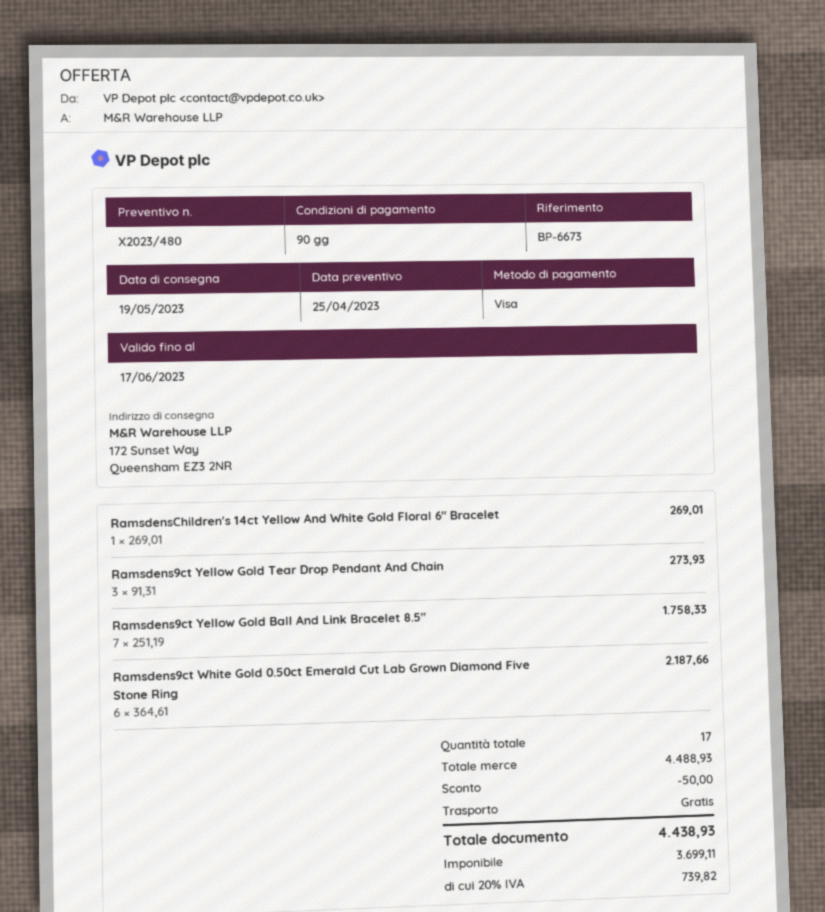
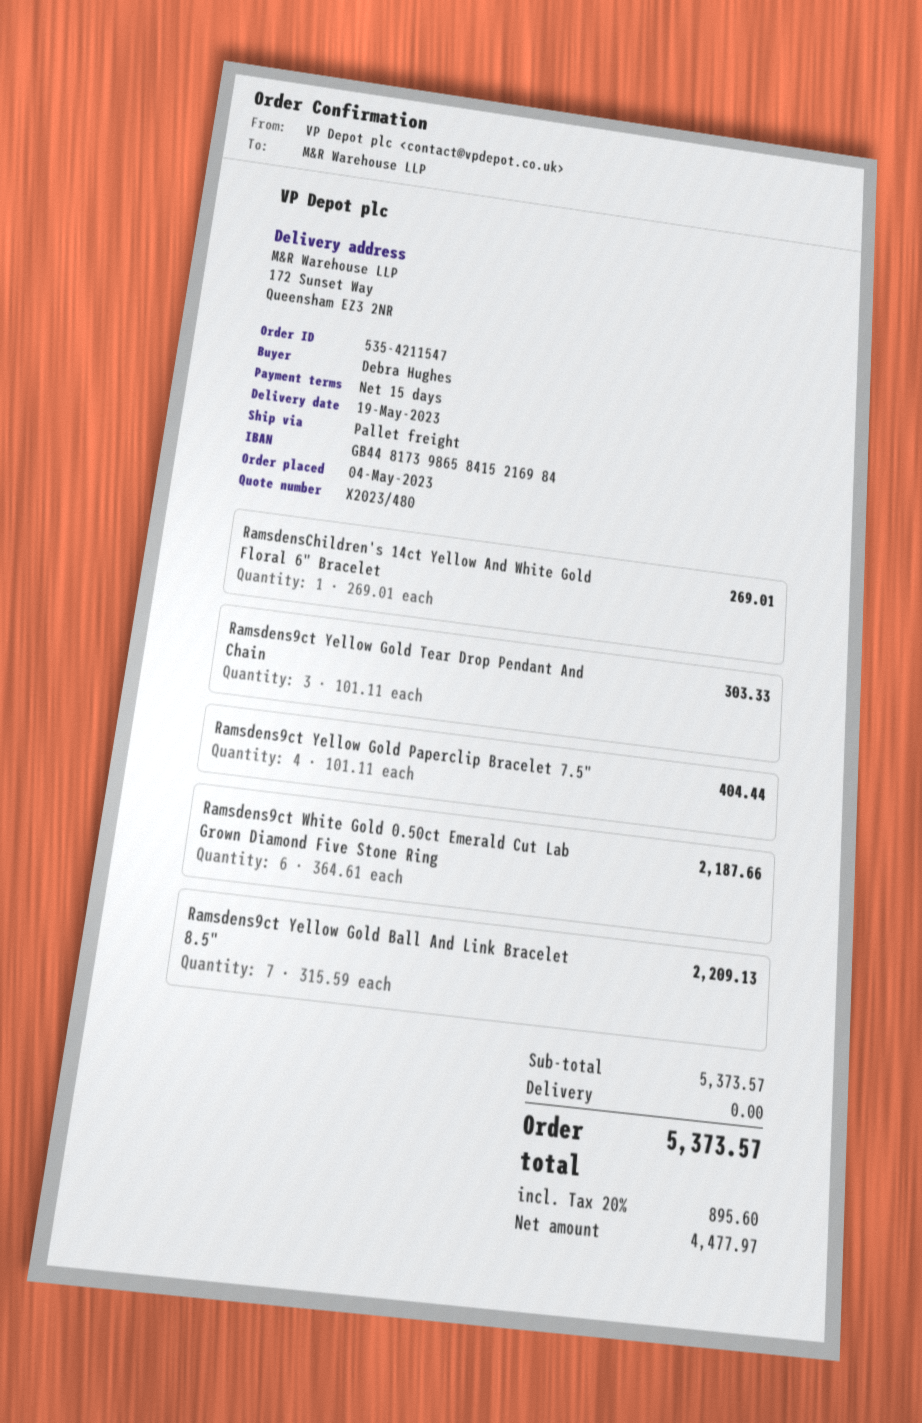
payment terms: 90 days -> 15 days
Ramsdens9ct Yellow Gold Tear Drop Pendant And Chain: 3 x 91.31 = 273.93 -> 3 x 101.11 = 303.33
Ramsdens9ct Yellow Gold Ball And Link Bracelet 8.5": 7 x 251.19 = 1758.33 -> 7 x 315.59 = 2209.13
Ramsdens9ct Yellow Gold Paperclip Bracelet 7.5": none -> 4 x 101.11 = 404.44
subtotal: 4488.93 -> 5373.57
discount: 50.00 -> none
net: 3699.11 -> 4477.97
tax: 20% = 739.82 -> 20% = 895.60
total: 4438.93 -> 5373.57

